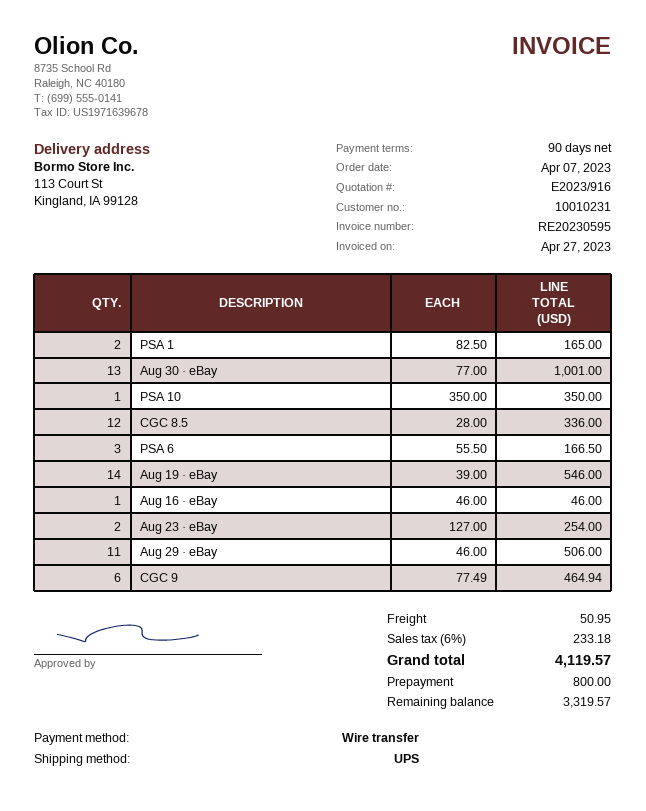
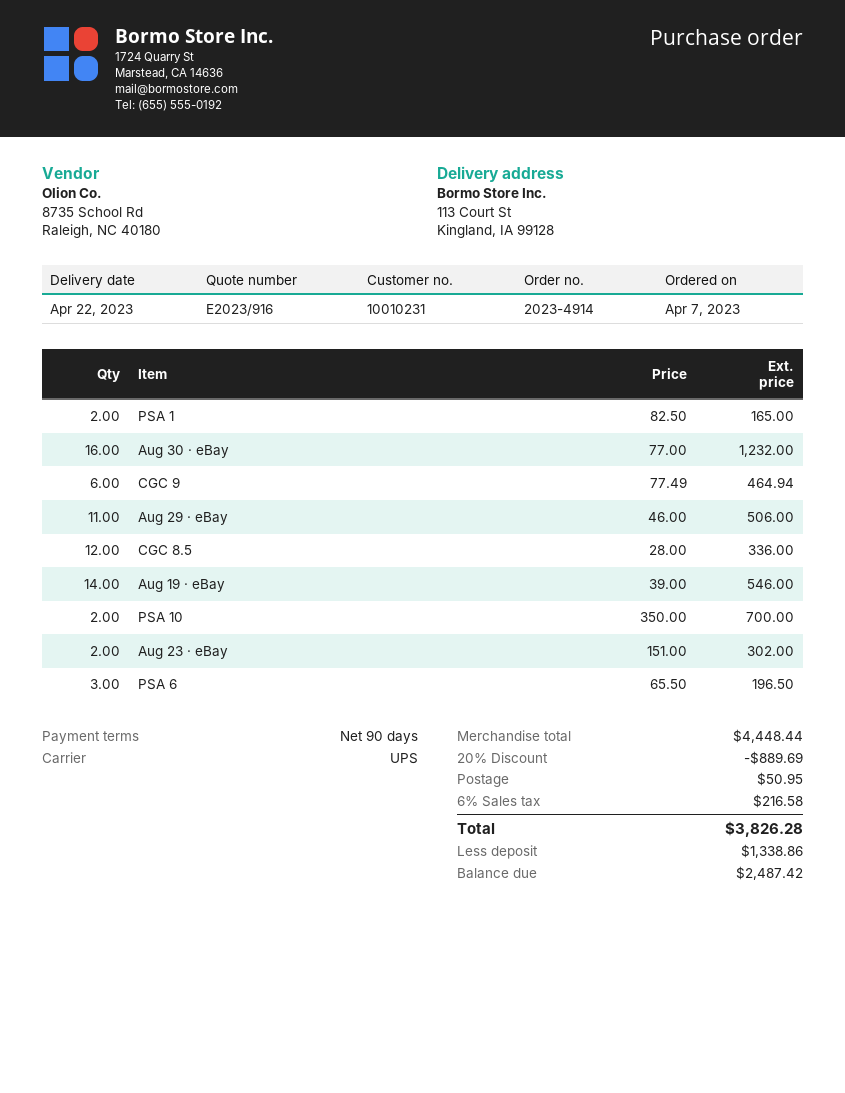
Aug 30 · eBay: 13 x 77.00 = 1001.00 -> 16 x 77.00 = 1232.00
PSA 10: 1 x 350.00 = 350.00 -> 2 x 350.00 = 700.00
PSA 6: 3 x 55.50 = 166.50 -> 3 x 65.50 = 196.50
Aug 16 · eBay: 1 x 46.00 = 46.00 -> none
Aug 23 · eBay: 2 x 127.00 = 254.00 -> 2 x 151.00 = 302.00
discount: none -> 20% = 889.69
tax: 6% = 233.18 -> 6% = 216.58
total: 4119.57 -> 3826.28
deposit: 800.00 -> 1338.86
balance: 3319.57 -> 2487.42

